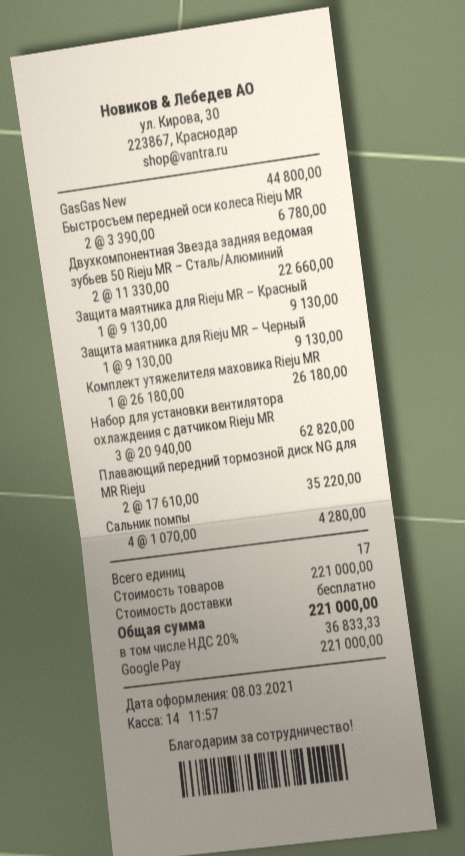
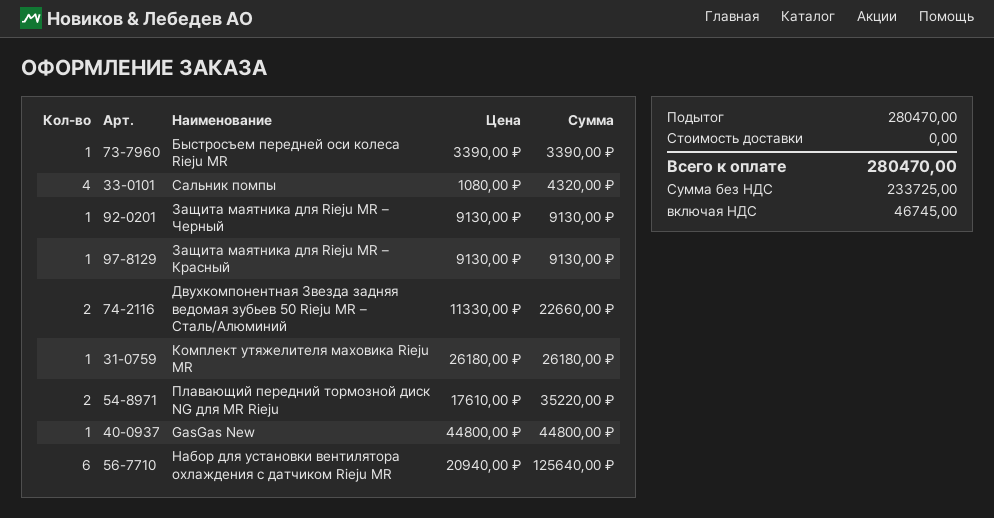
Быстросъем передней оси колеса Rieju MR: 2 x 3390.00 = 6780.00 -> 1 x 3390.00 = 3390.00
Набор для установки вентилятора охлаждения с датчиком Rieju MR: 3 x 20940.00 = 62820.00 -> 6 x 20940.00 = 125640.00
Сальник помпы: 4 x 1070.00 = 4280.00 -> 4 x 1080.00 = 4320.00
subtotal: 221000.00 -> 280470.00
tax: 36833.33 -> 46745.00
total: 221000.00 -> 280470.00

